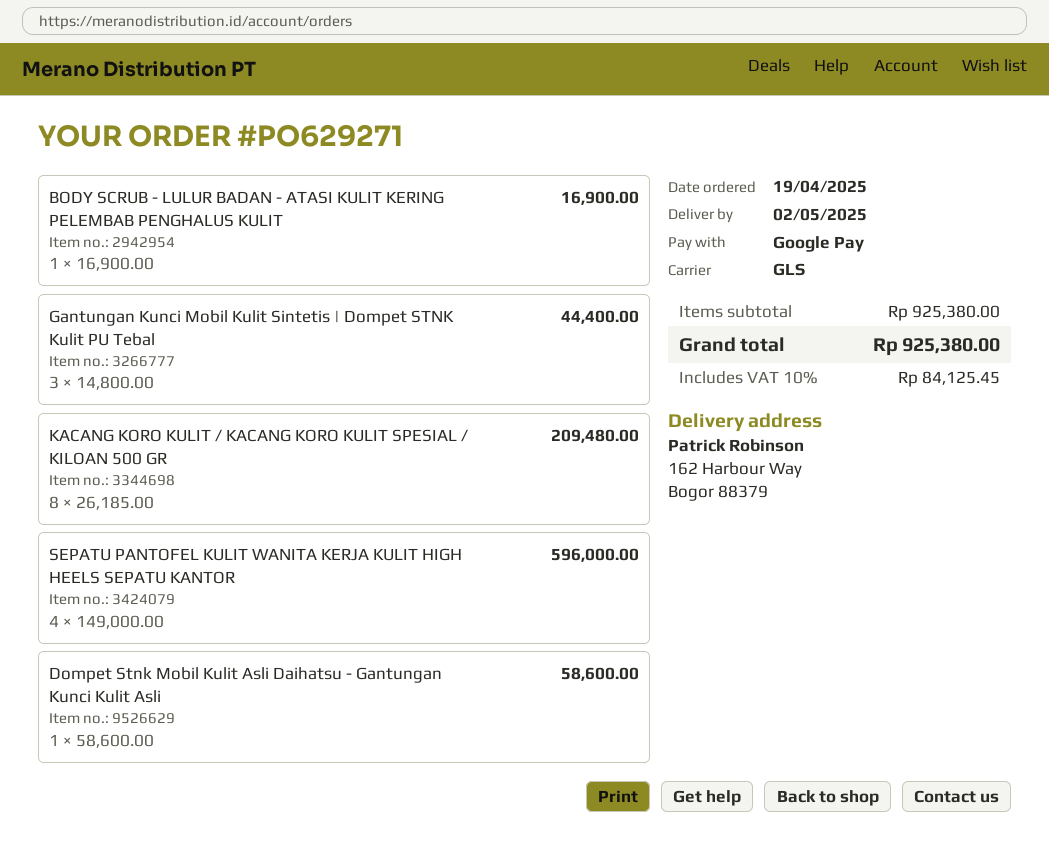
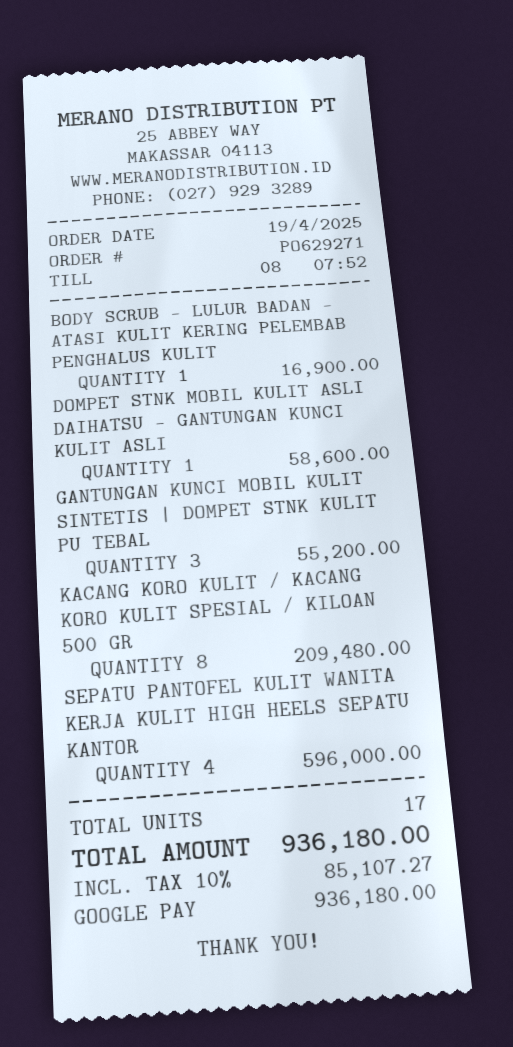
Gantungan Kunci Mobil Kulit Sintetis | Dompet STNK Kulit PU Tebal: 3 for 44400.00 -> 3 for 55200.00
tax: 10% = 84125.45 -> 10% = 85107.27
total: 925380.00 -> 936180.00

